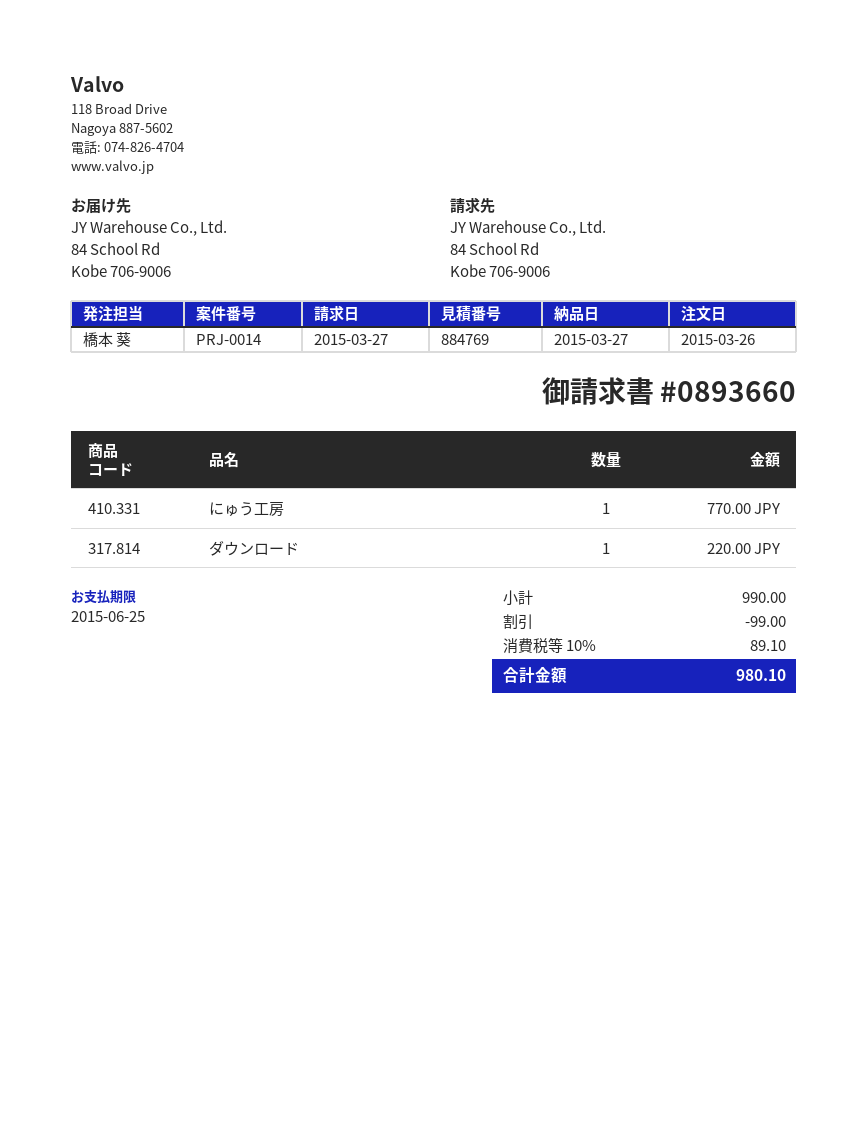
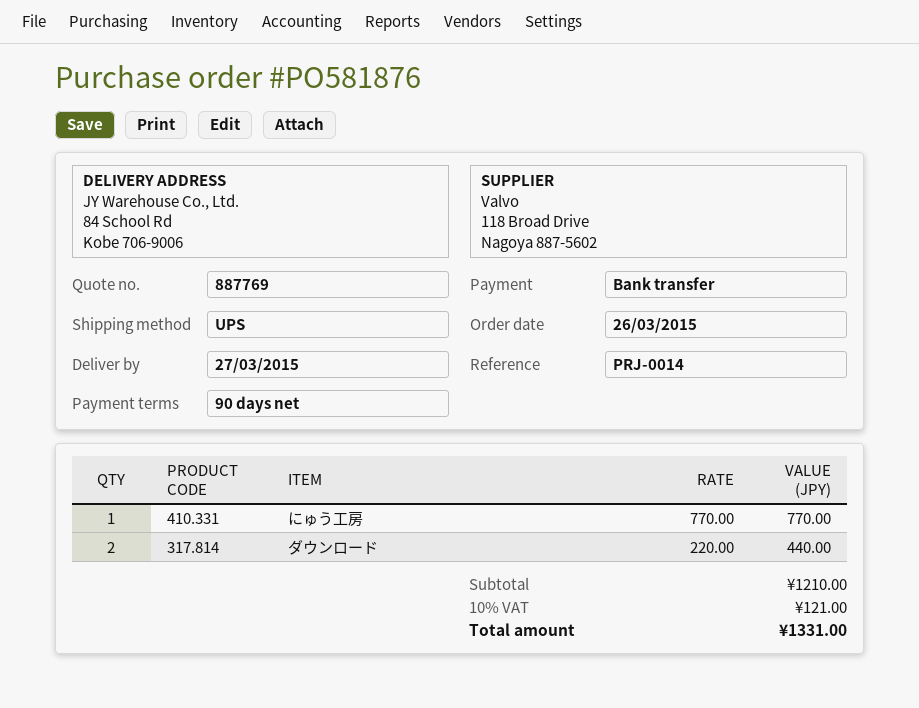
quote number: 884769 -> 887769
ダウンロード: 1 for 220.00 -> 2 for 440.00
subtotal: 990.00 -> 1210.00
discount: 99.00 -> none
tax: 10% = 89.10 -> 10% = 121.00
total: 980.10 -> 1331.00

